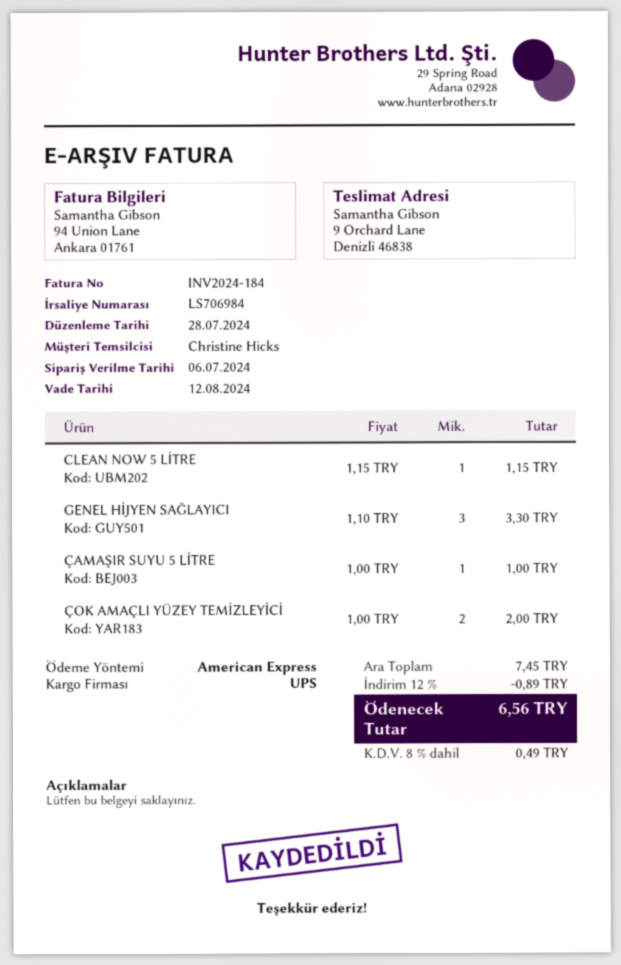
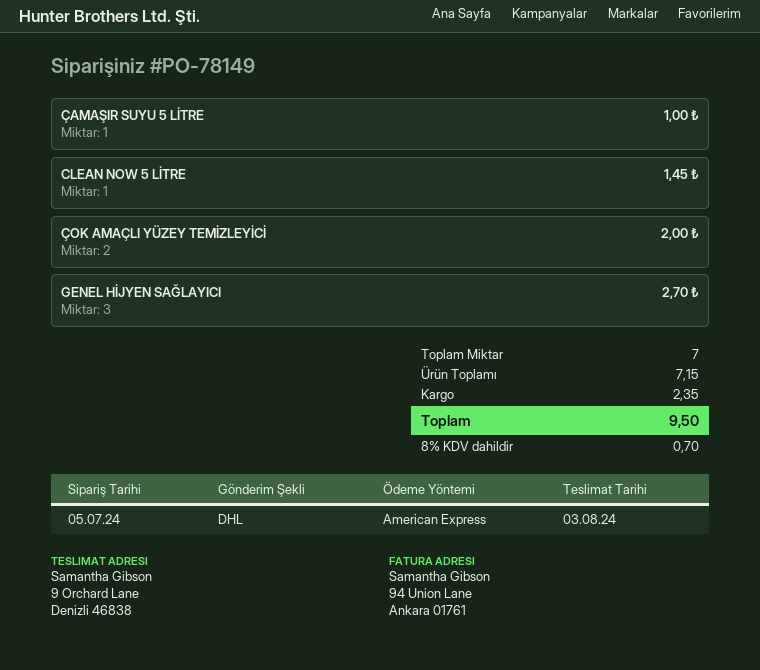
order date: 2024-07-06 -> 2024-07-05
shipping method: UPS -> DHL
CLEAN NOW 5 LİTRE: 1 for 1.15 -> 1 for 1.45
GENEL HİJYEN SAĞLAYICI: 3 for 3.30 -> 3 for 2.70
subtotal: 7.45 -> 7.15
discount: 12% = 0.89 -> none
shipping: none -> 2.35
tax: 8% = 0.49 -> 8% = 0.70
total: 6.56 -> 9.50

